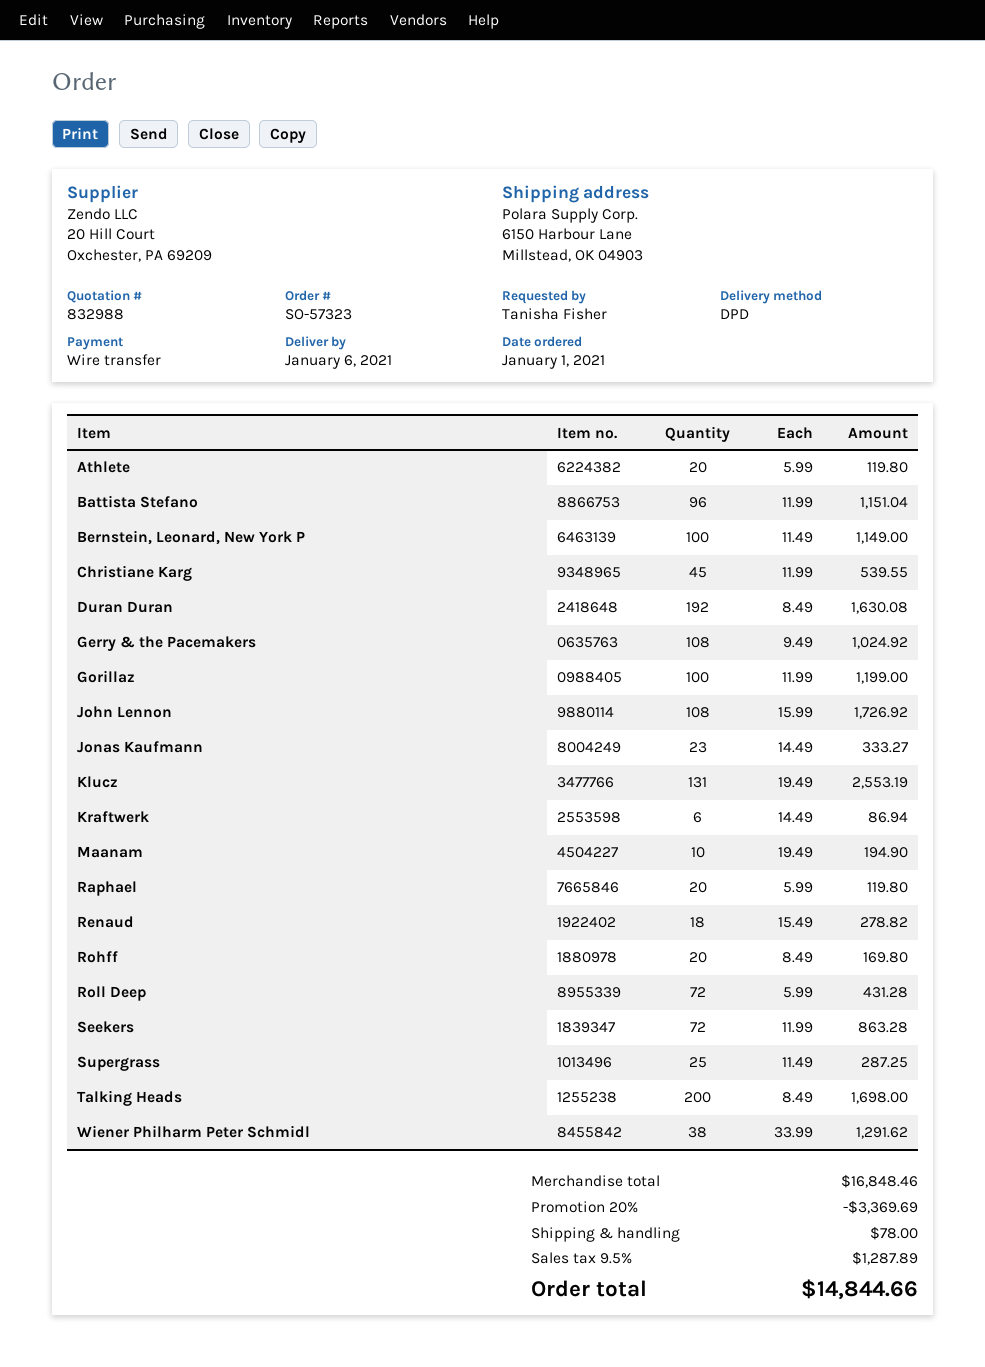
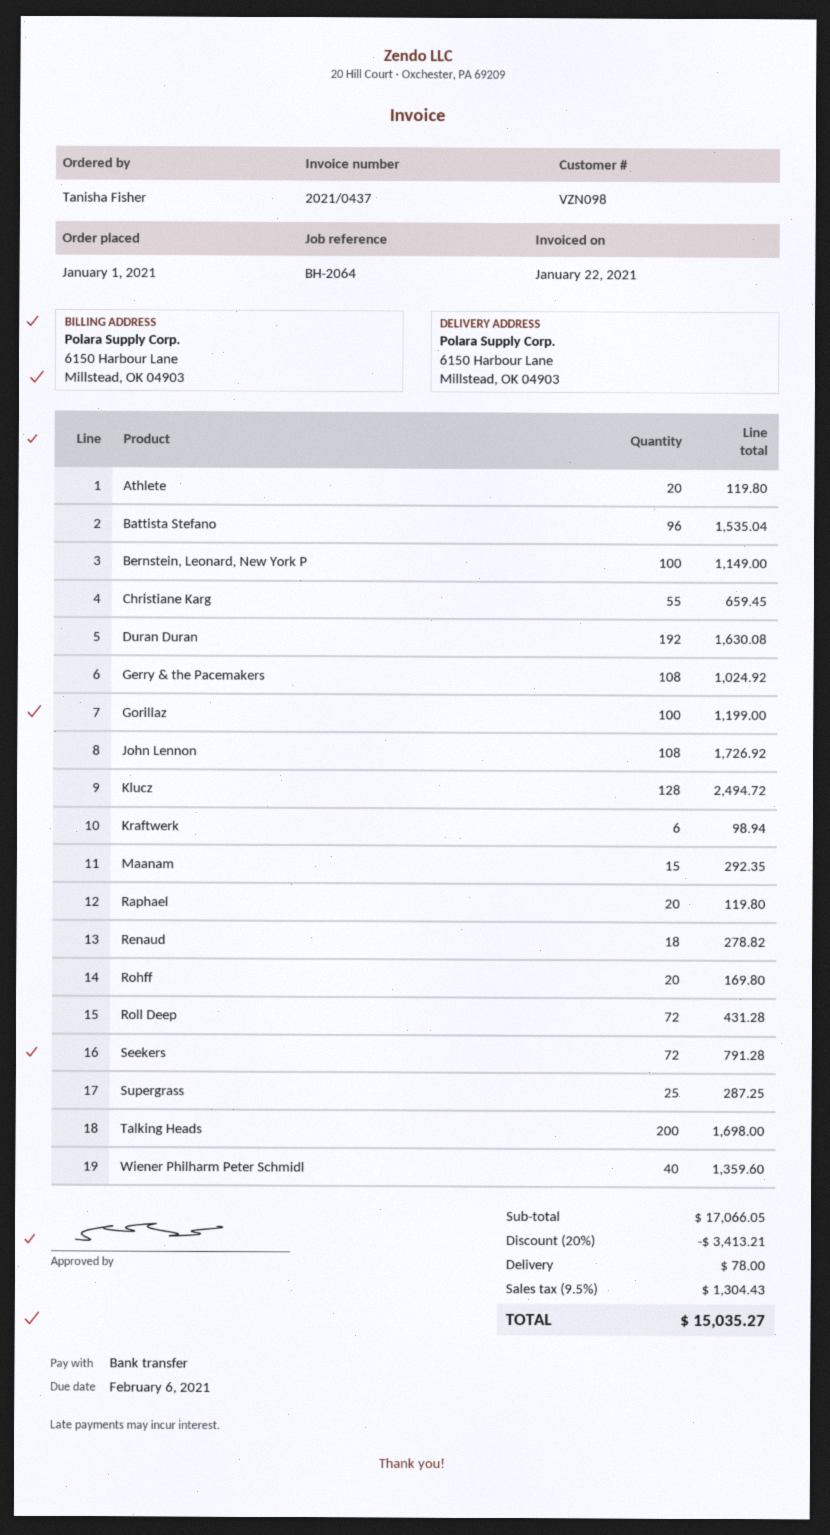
Battista Stefano: 96 for 1151.04 -> 96 for 1535.04
Christiane Karg: 45 for 539.55 -> 55 for 659.45
Jonas Kaufmann: 23 for 333.27 -> none
Klucz: 131 for 2553.19 -> 128 for 2494.72
Kraftwerk: 6 for 86.94 -> 6 for 98.94
Maanam: 10 for 194.90 -> 15 for 292.35
Seekers: 72 for 863.28 -> 72 for 791.28
Wiener Philharm Peter Schmidl: 38 for 1291.62 -> 40 for 1359.60
subtotal: 16848.46 -> 17066.05
discount: 20% = 3369.69 -> 20% = 3413.21
tax: 9.5% = 1287.89 -> 9.5% = 1304.43
total: 14844.66 -> 15035.27

